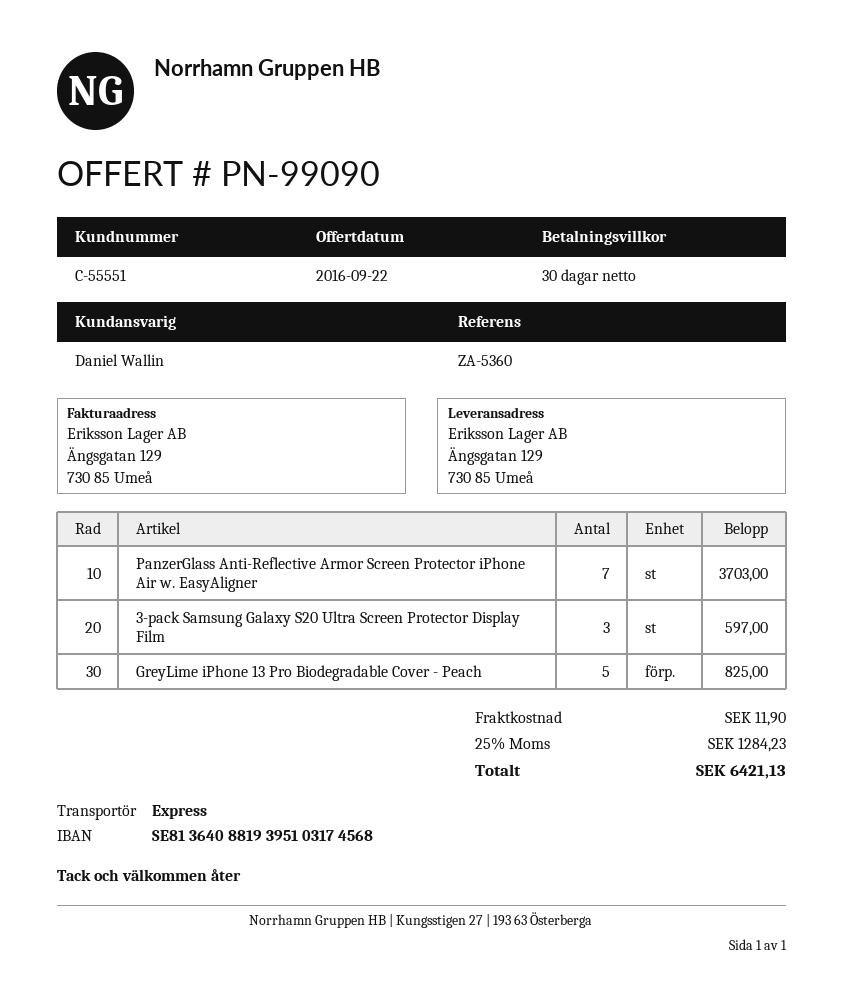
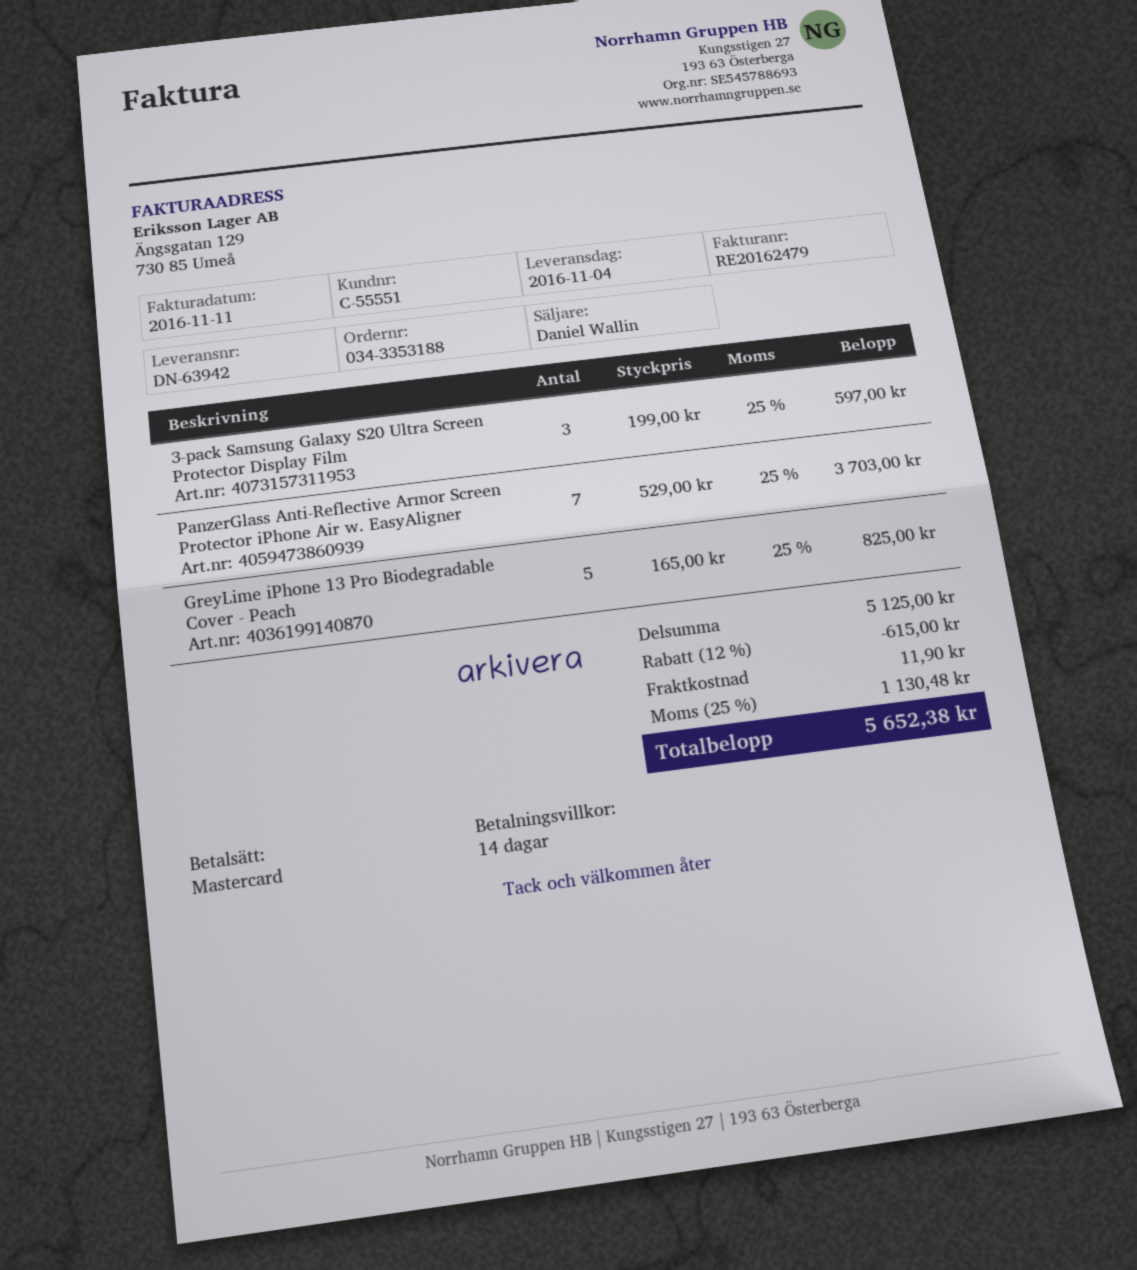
payment terms: 30 days -> 14 days
discount: none -> 12% = 615.00
tax: 25% = 1284.23 -> 25% = 1130.48
total: 6421.13 -> 5652.38

